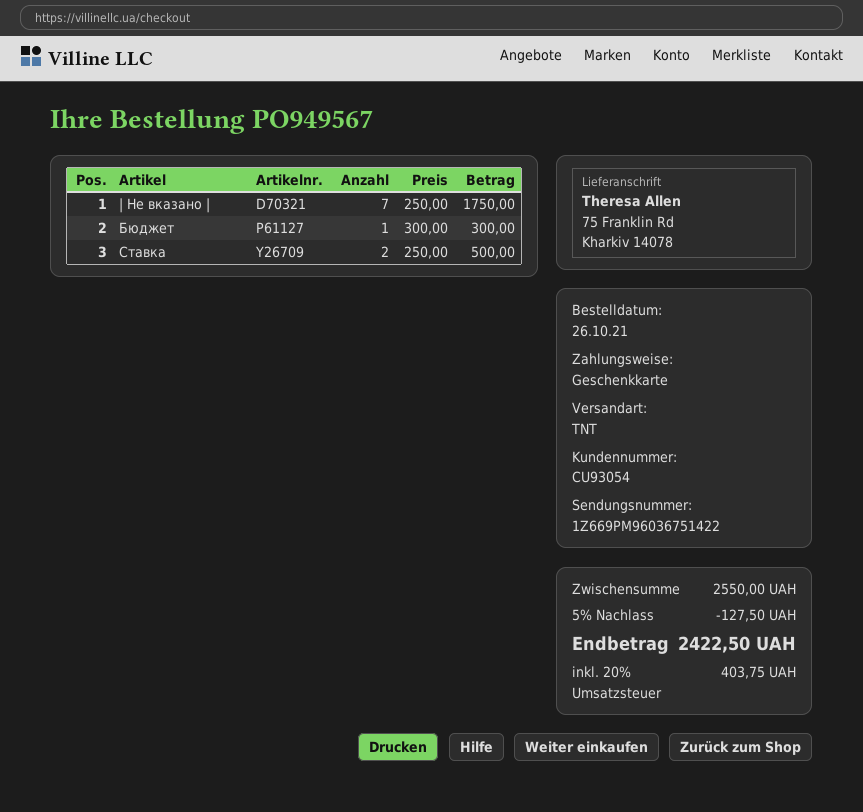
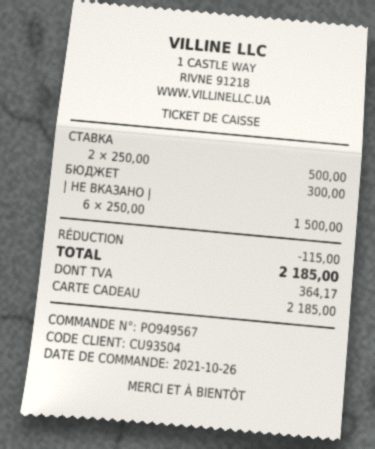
customer number: CU93054 -> CU93504
| Не вказано |: 7 x 250.00 = 1750.00 -> 6 x 250.00 = 1500.00
discount: 127.50 -> 115.00
tax: 403.75 -> 364.17
total: 2422.50 -> 2185.00

